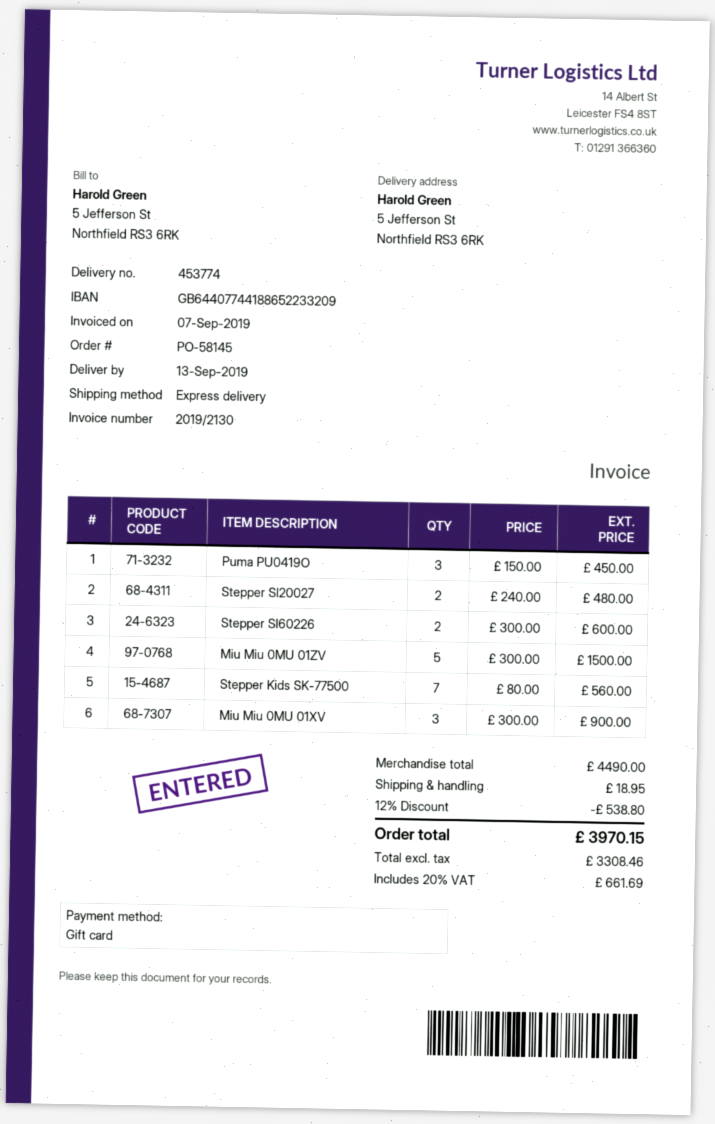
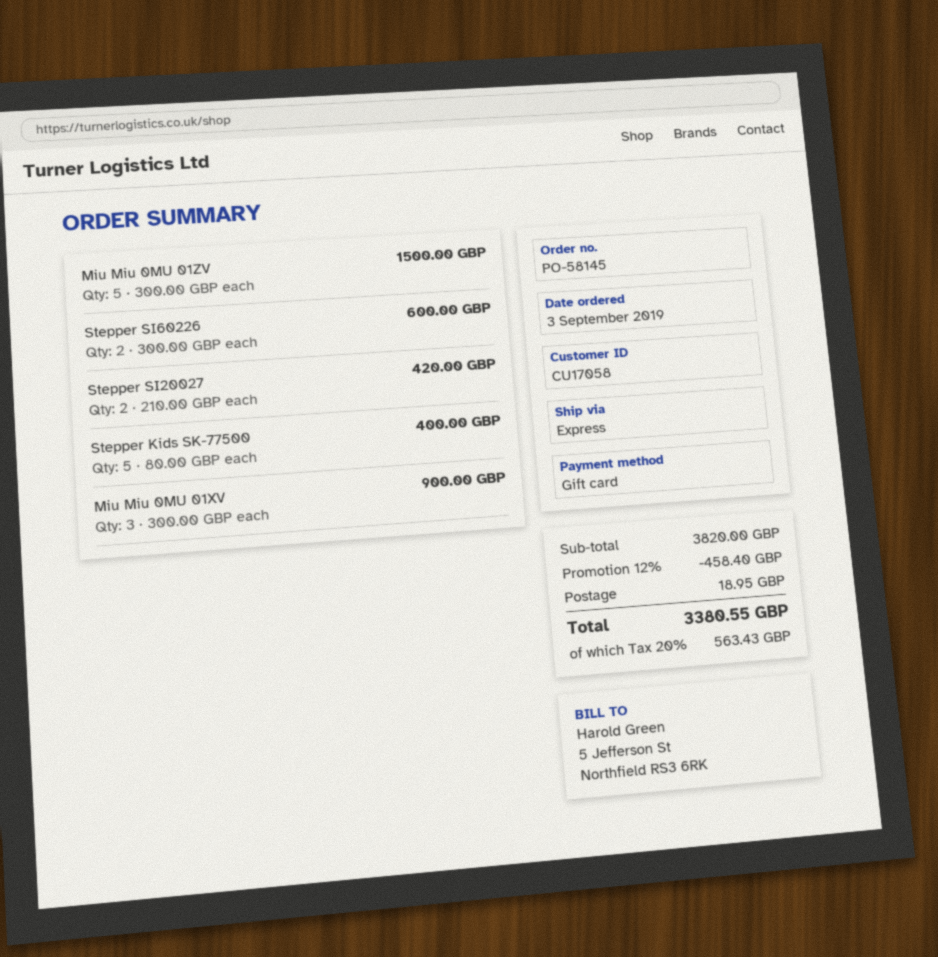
Puma PU0419O: 3 x 150.00 = 450.00 -> none
Stepper SI20027: 2 x 240.00 = 480.00 -> 2 x 210.00 = 420.00
Stepper Kids SK-77500: 7 x 80.00 = 560.00 -> 5 x 80.00 = 400.00
subtotal: 4490.00 -> 3820.00
discount: 12% = 538.80 -> 12% = 458.40
tax: 20% = 661.69 -> 20% = 563.43
total: 3970.15 -> 3380.55

